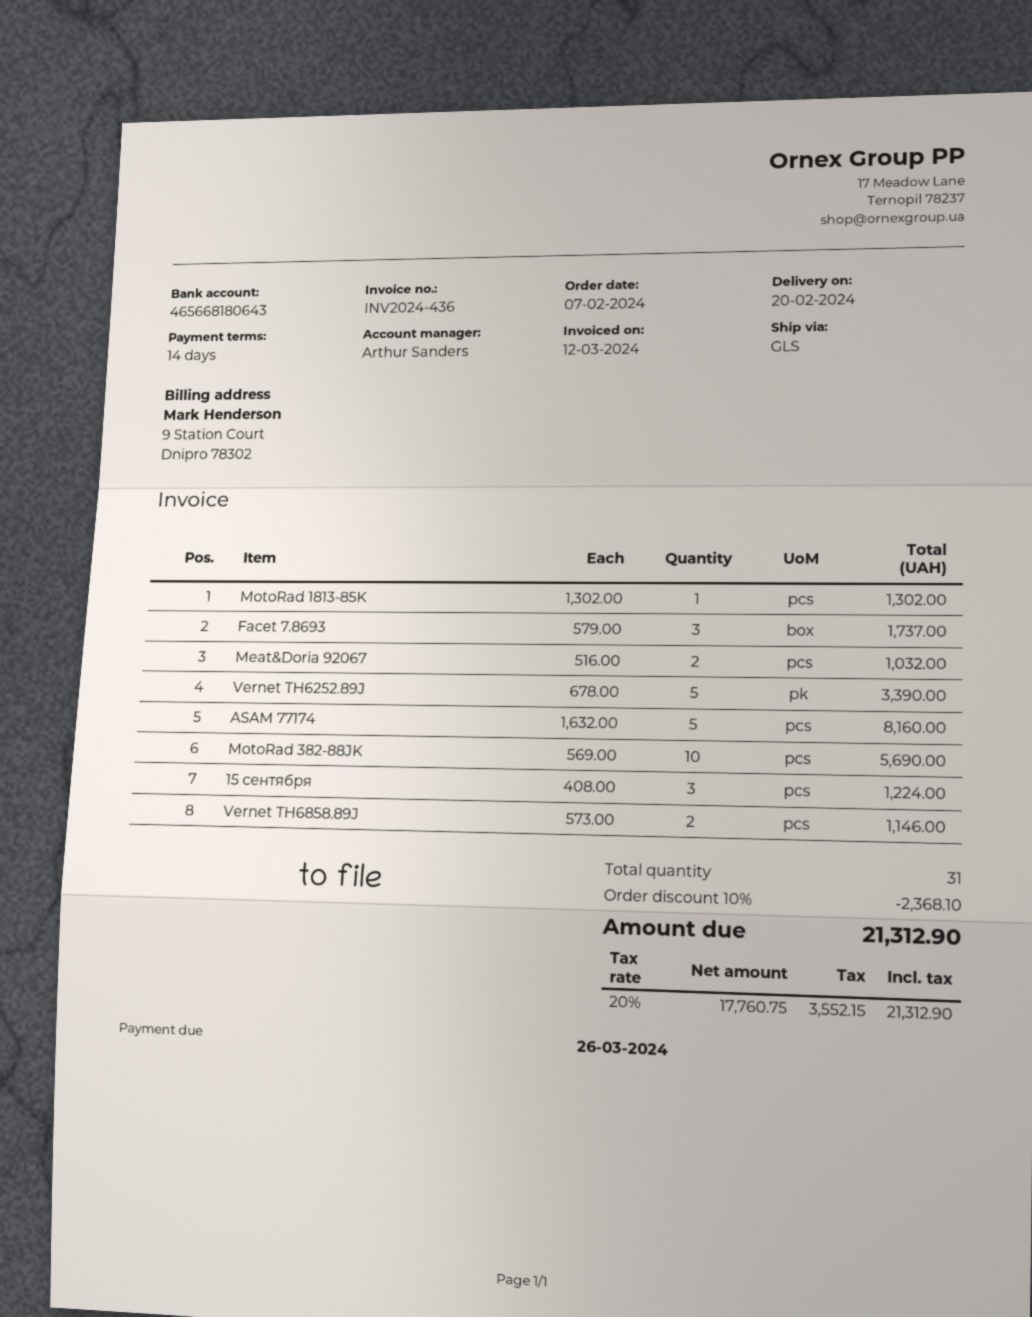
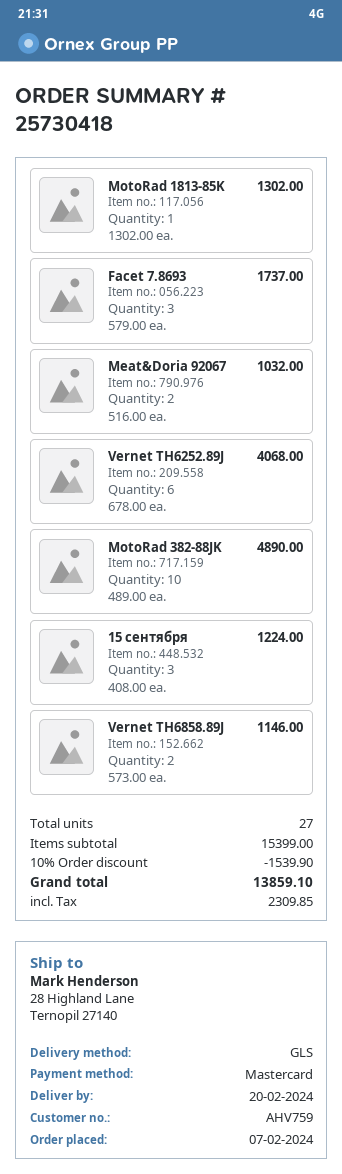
Vernet TH6252.89J: 5 x 678.00 = 3390.00 -> 6 x 678.00 = 4068.00
ASAM 77174: 5 x 1632.00 = 8160.00 -> none
MotoRad 382-88JK: 10 x 569.00 = 5690.00 -> 10 x 489.00 = 4890.00
total quantity: 31 -> 27
discount: 10% = 2368.10 -> 10% = 1539.90
tax: 3552.15 -> 2309.85
total: 21312.90 -> 13859.10

